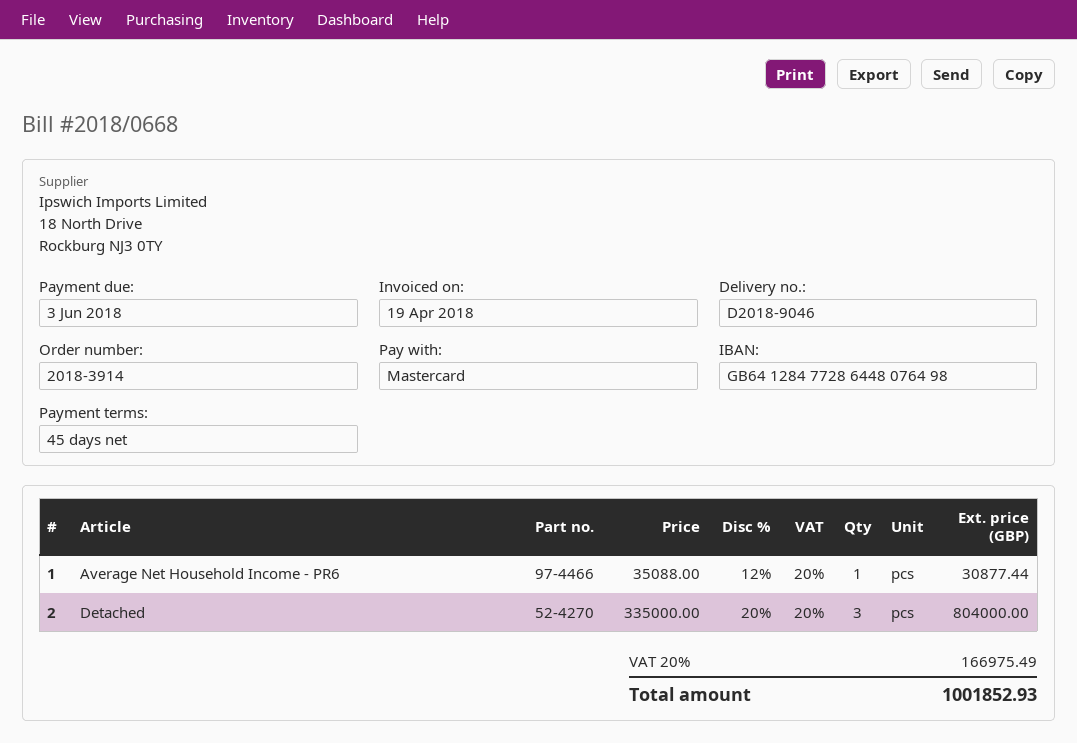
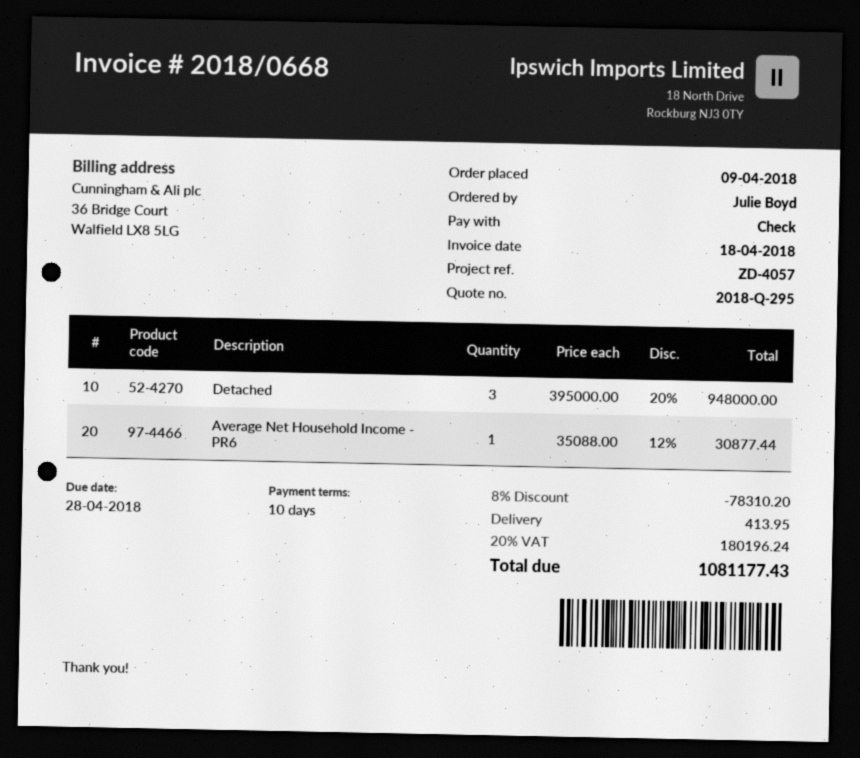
invoice date: 2018-04-19 -> 2018-04-18
payment terms: 45 days -> 10 days
due date: 2018-06-03 -> 2018-04-28
payment method: Mastercard -> cheque
Detached: 3 x 335000.00 - 20% = 804000.00 -> 3 x 395000.00 - 20% = 948000.00
discount: none -> 8% = 78310.20
shipping: none -> 413.95
tax: 20% = 166975.49 -> 20% = 180196.24
total: 1001852.93 -> 1081177.43

